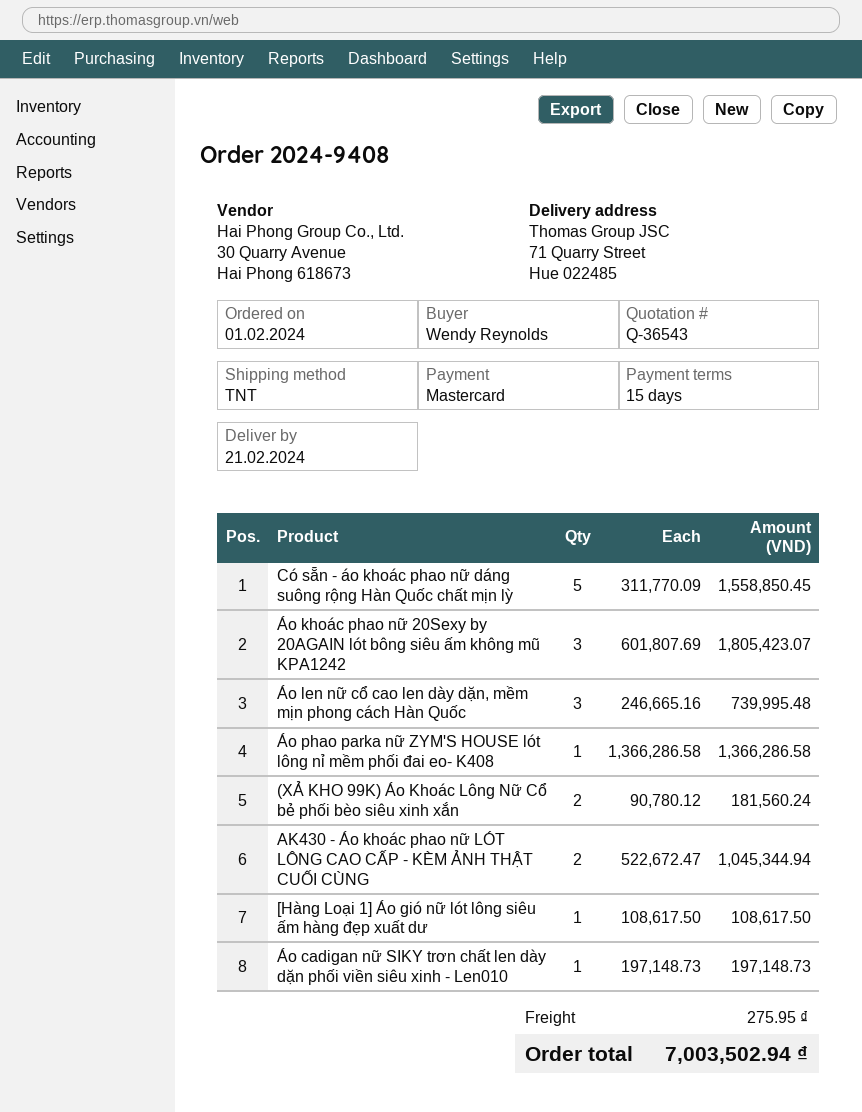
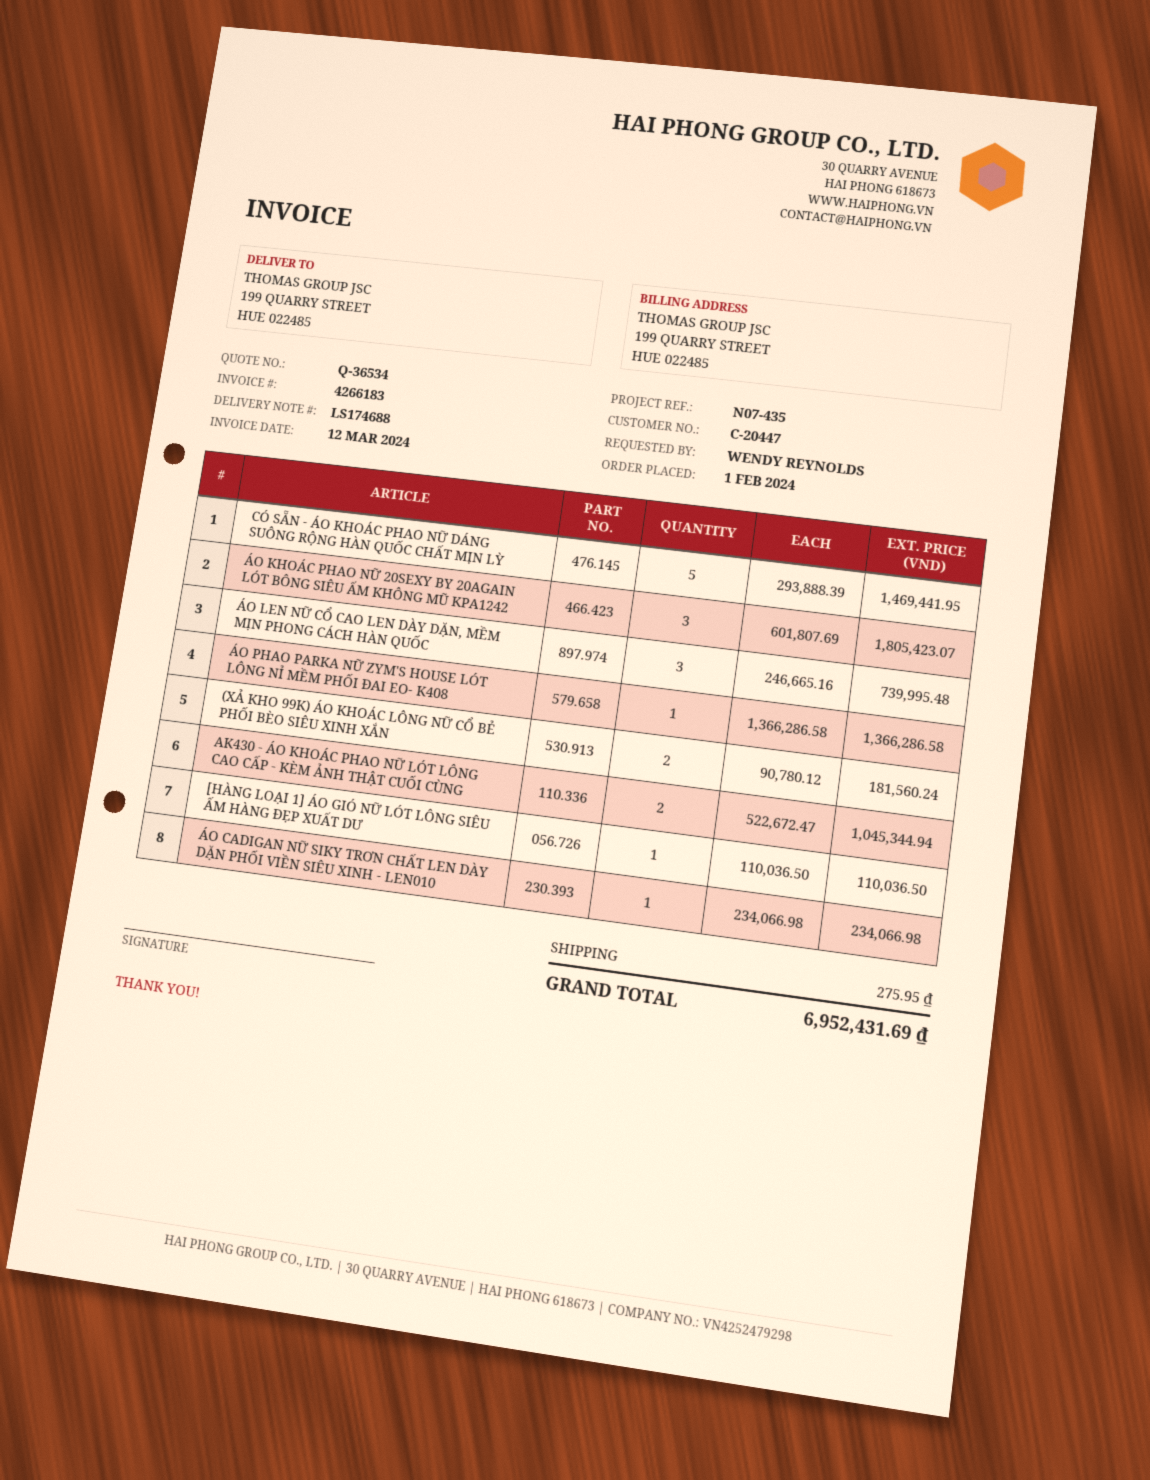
quote number: Q-36543 -> Q-36534
ship to: 71 Quarry Street, Hue 022485 -> 199 QUARRY STREET, HUE 022485
Có sẵn - áo khoác phao nữ dáng suông rộng Hàn Quốc chất mịn lỳ: 5 x 311770.09 = 1558850.45 -> 5 x 293888.39 = 1469441.95
[Hàng Loại 1] Áo gió nữ lót lông siêu ấm hàng đẹp xuất dư: 1 x 108617.50 = 108617.50 -> 1 x 110036.50 = 110036.50
Áo cadigan nữ SIKY trơn chất len dày dặn phối viền siêu xinh - Len010: 1 x 197148.73 = 197148.73 -> 1 x 234066.98 = 234066.98
total: 7003502.94 -> 6952431.69

